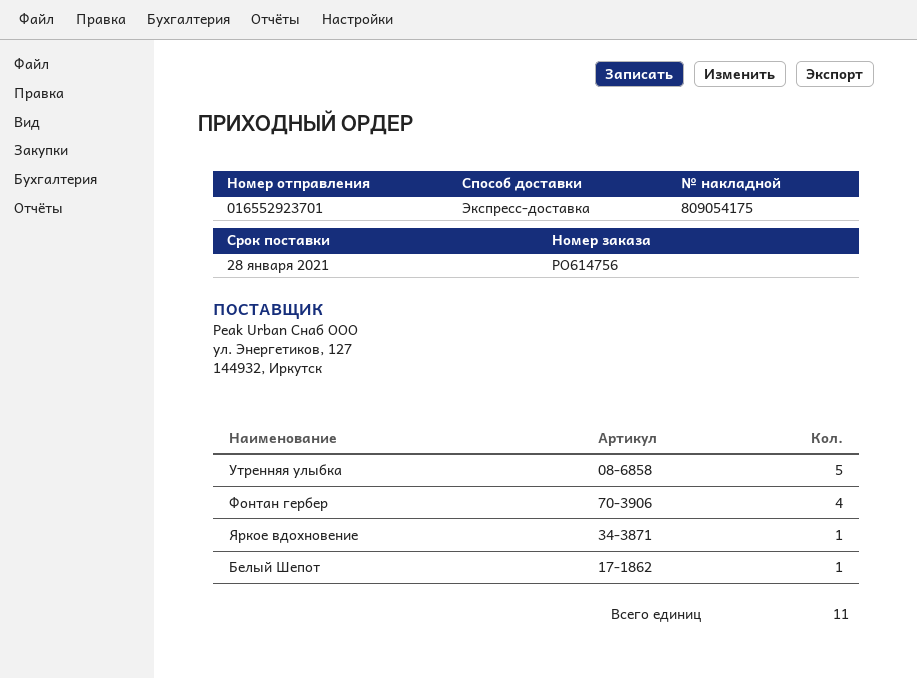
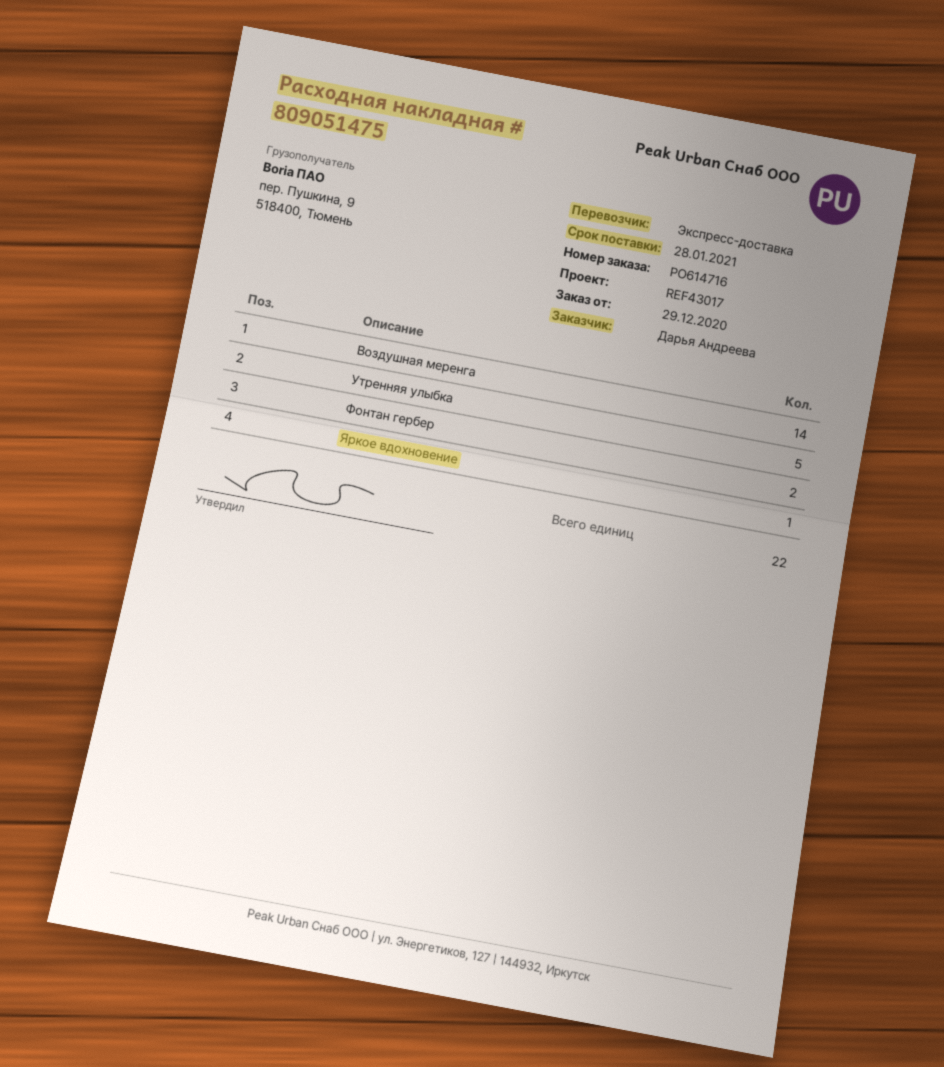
order number: PO614756 -> PO614716
delivery note number: 809054175 -> 809051475
Фонтан гербер: 4 -> 2
Белый Шепот: 1 -> none
Воздушная меренга: none -> 14
total quantity: 11 -> 22

